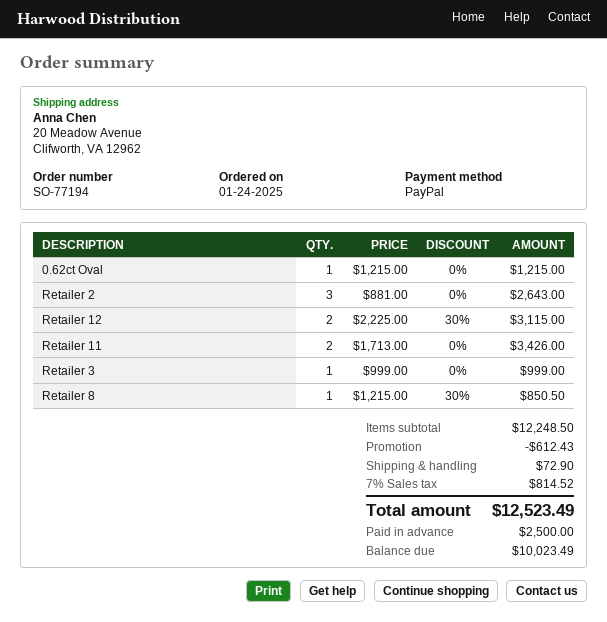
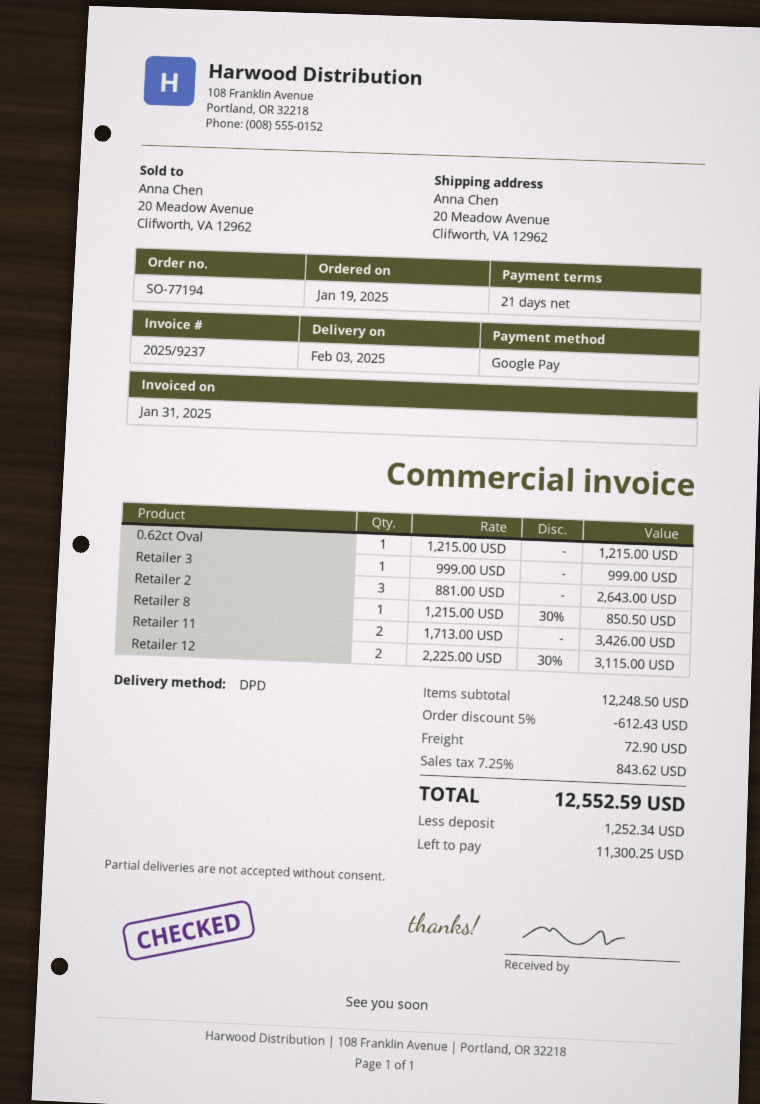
order date: 2025-01-24 -> 2025-01-19
payment method: PayPal -> Google Pay
tax: 7% = 814.52 -> 7.25% = 843.62
total: 12523.49 -> 12552.59
deposit: 2500.00 -> 1252.34
balance: 10023.49 -> 11300.25

